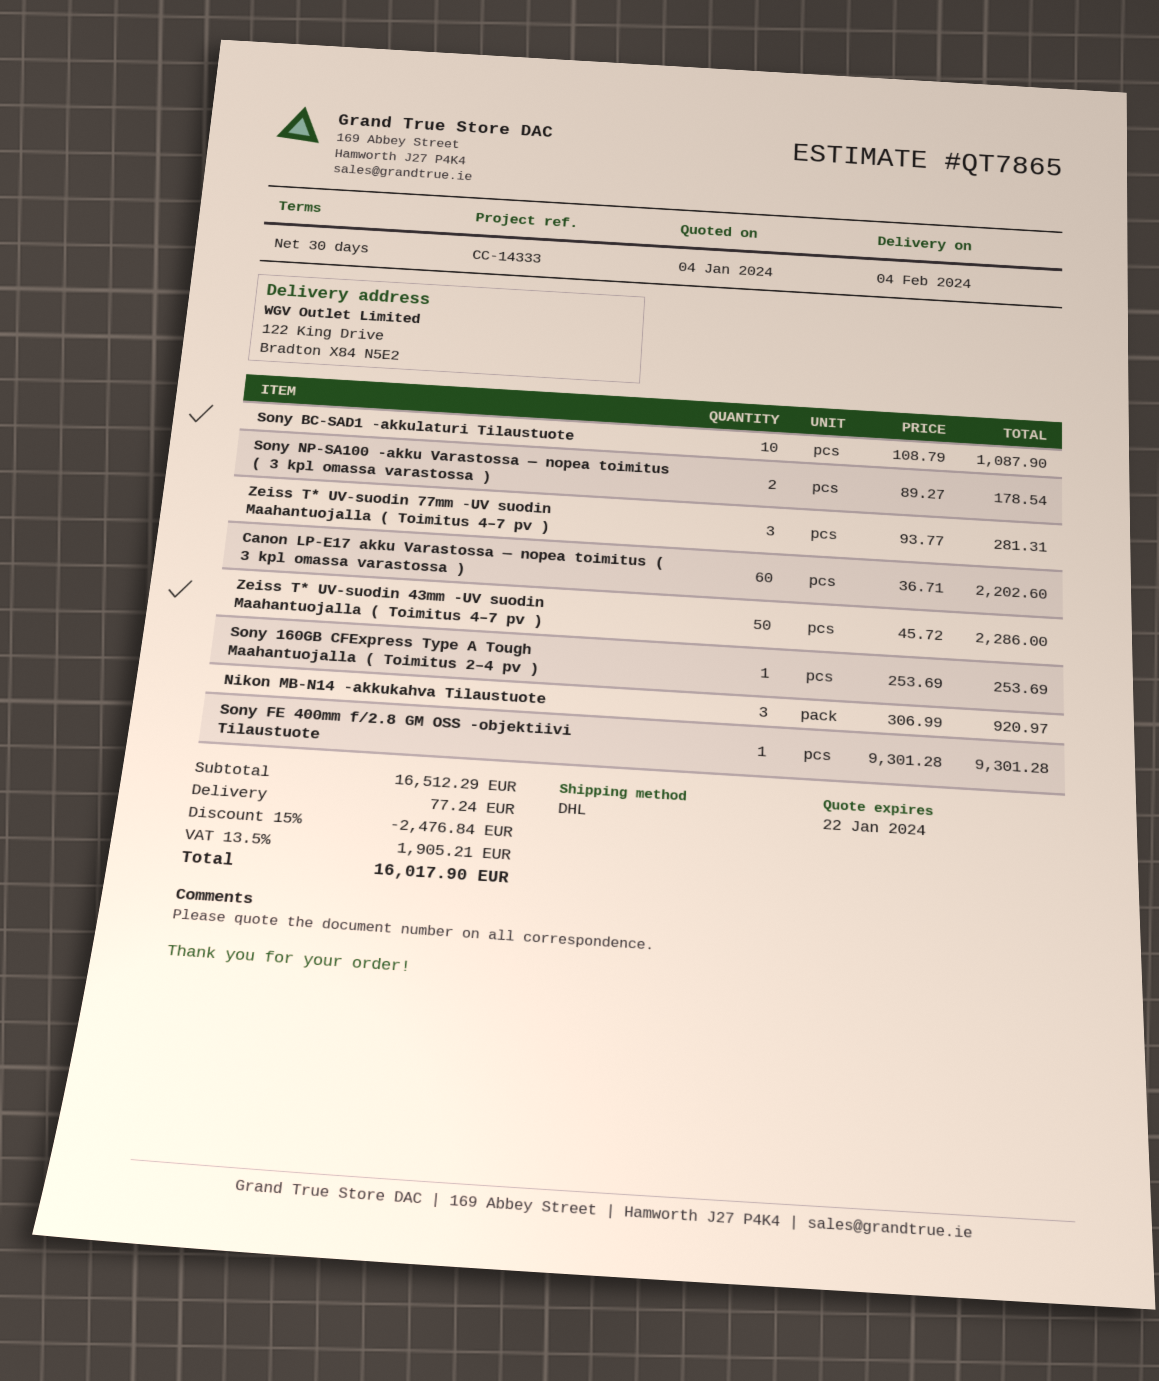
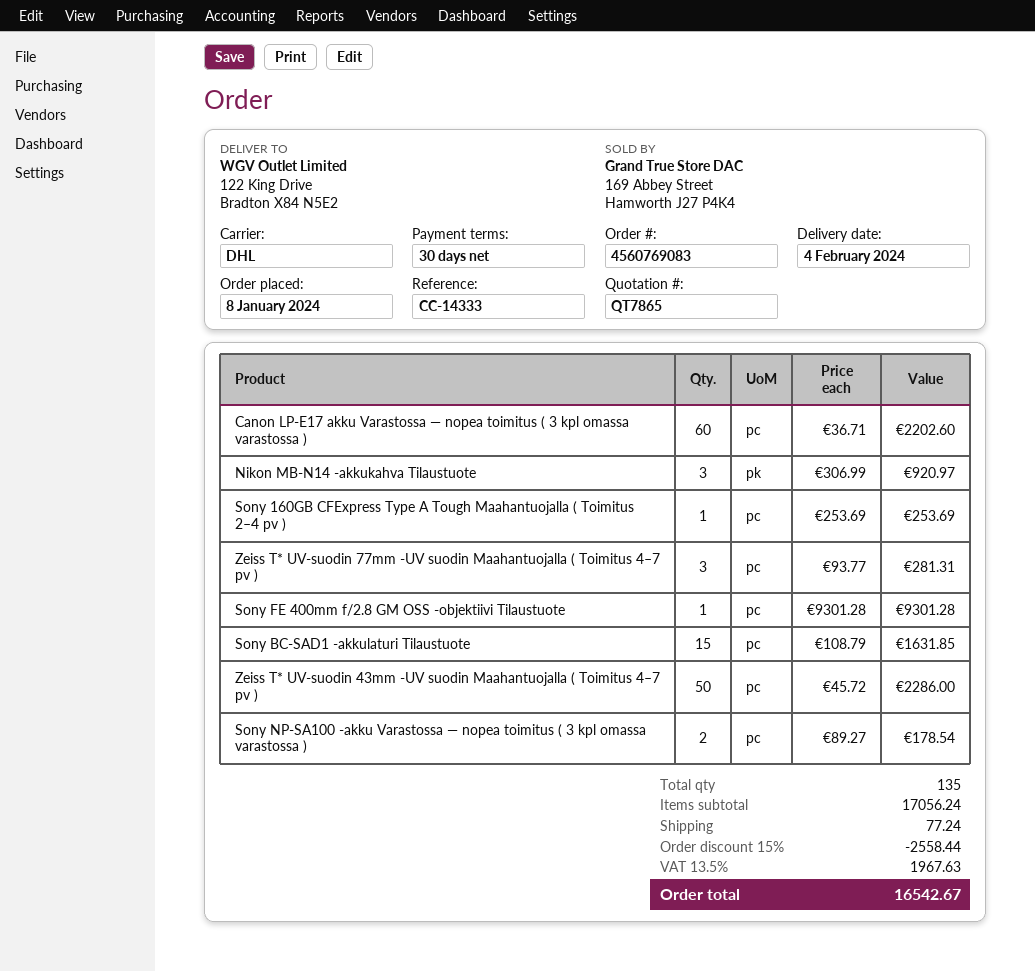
Sony BC-SAD1 -akkulaturi Tilaustuote: 10 x 108.79 = 1087.90 -> 15 x 108.79 = 1631.85
subtotal: 16512.29 -> 17056.24
discount: 15% = 2476.84 -> 15% = 2558.44
tax: 13.5% = 1905.21 -> 13.5% = 1967.63
total: 16017.90 -> 16542.67

